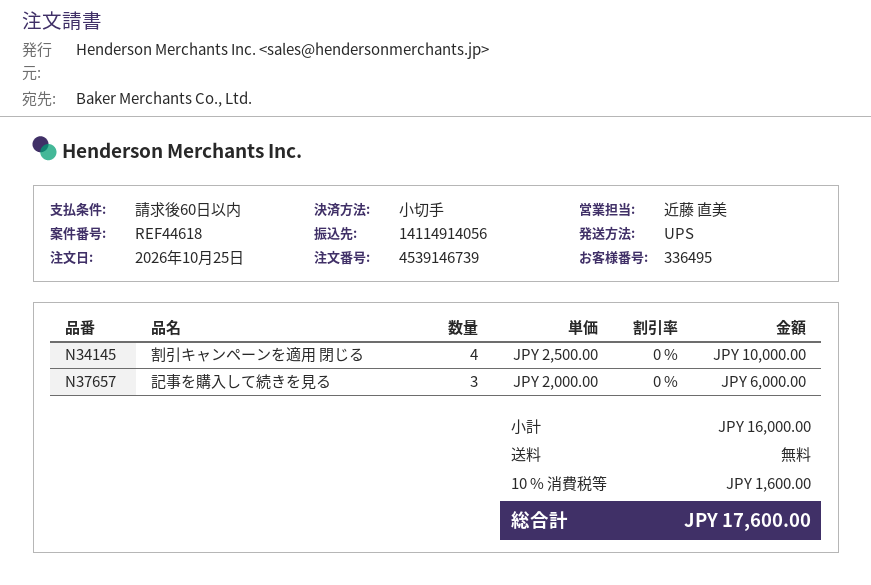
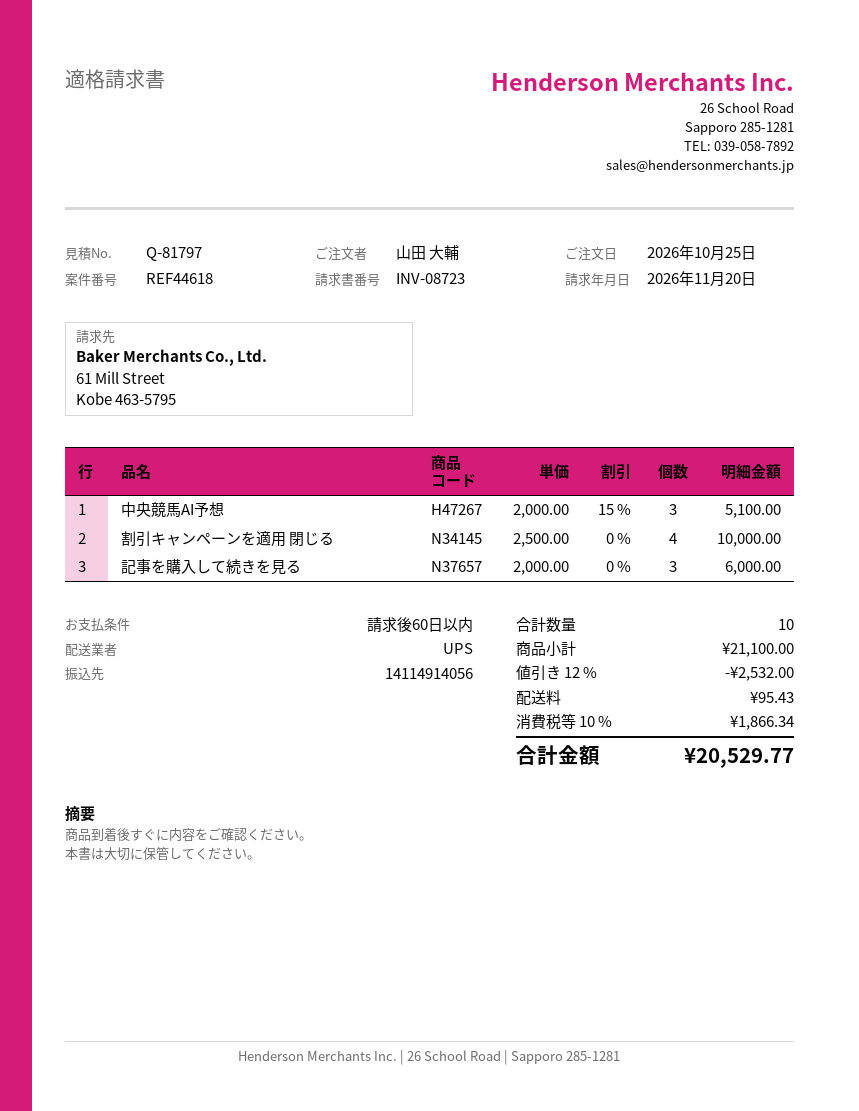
中央競馬AI予想: none -> 3 x 2000.00 - 15% = 5100.00
subtotal: 16000.00 -> 21100.00
discount: none -> 12% = 2532.00
shipping: 0.00 -> 95.43
tax: 10% = 1600.00 -> 10% = 1866.34
total: 17600.00 -> 20529.77

